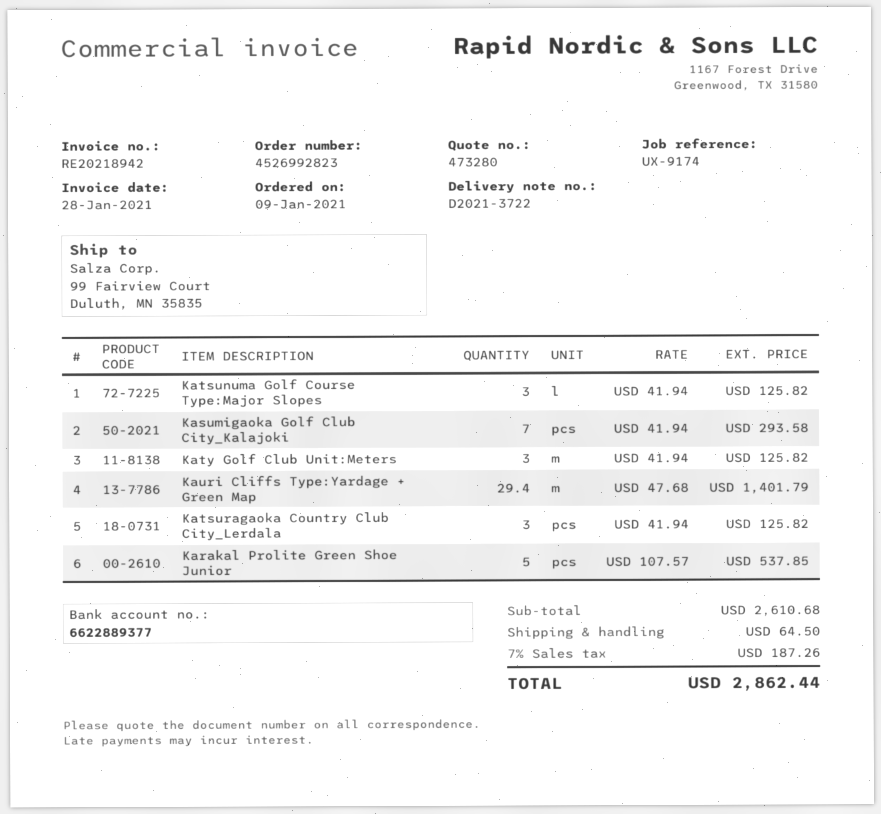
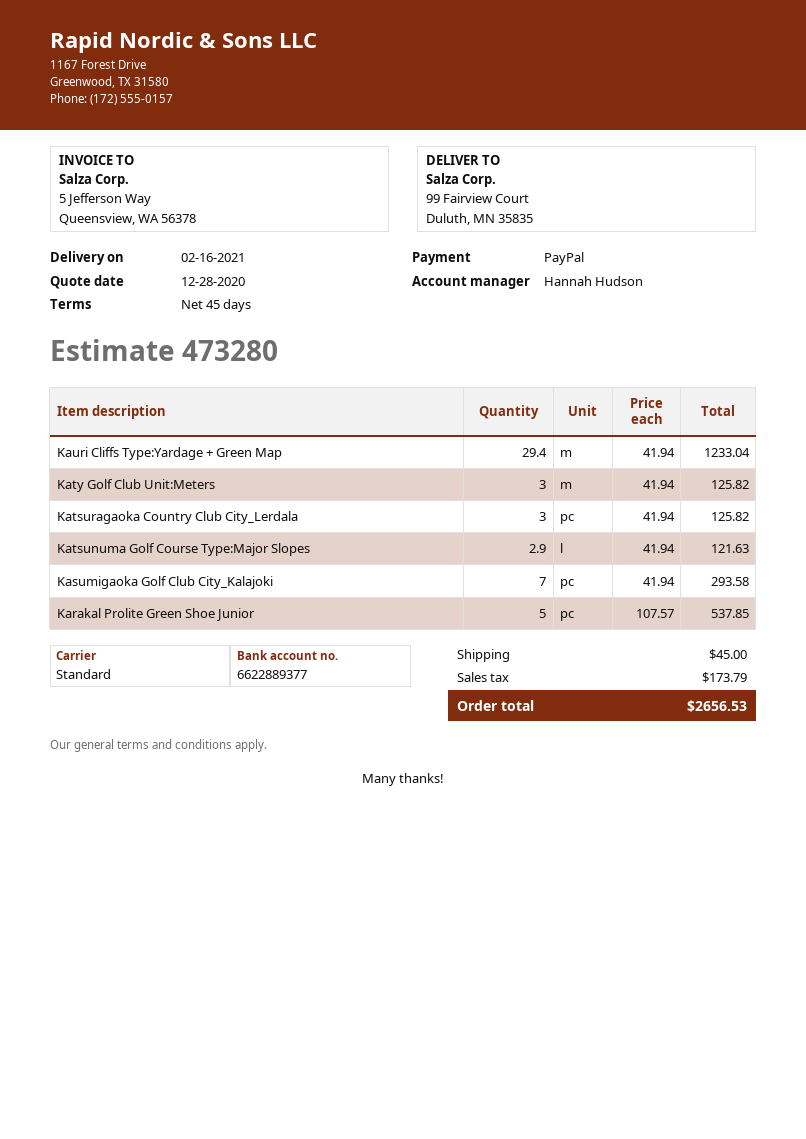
Katsunuma Golf Course Type:Major Slopes: 3 x 41.94 = 125.82 -> 2.9 x 41.94 = 121.63
Kauri Cliffs Type:Yardage + Green Map: 29.4 x 47.68 = 1401.79 -> 29.4 x 41.94 = 1233.04
shipping: 64.50 -> 45.00
tax: 187.26 -> 173.79
total: 2862.44 -> 2656.53

